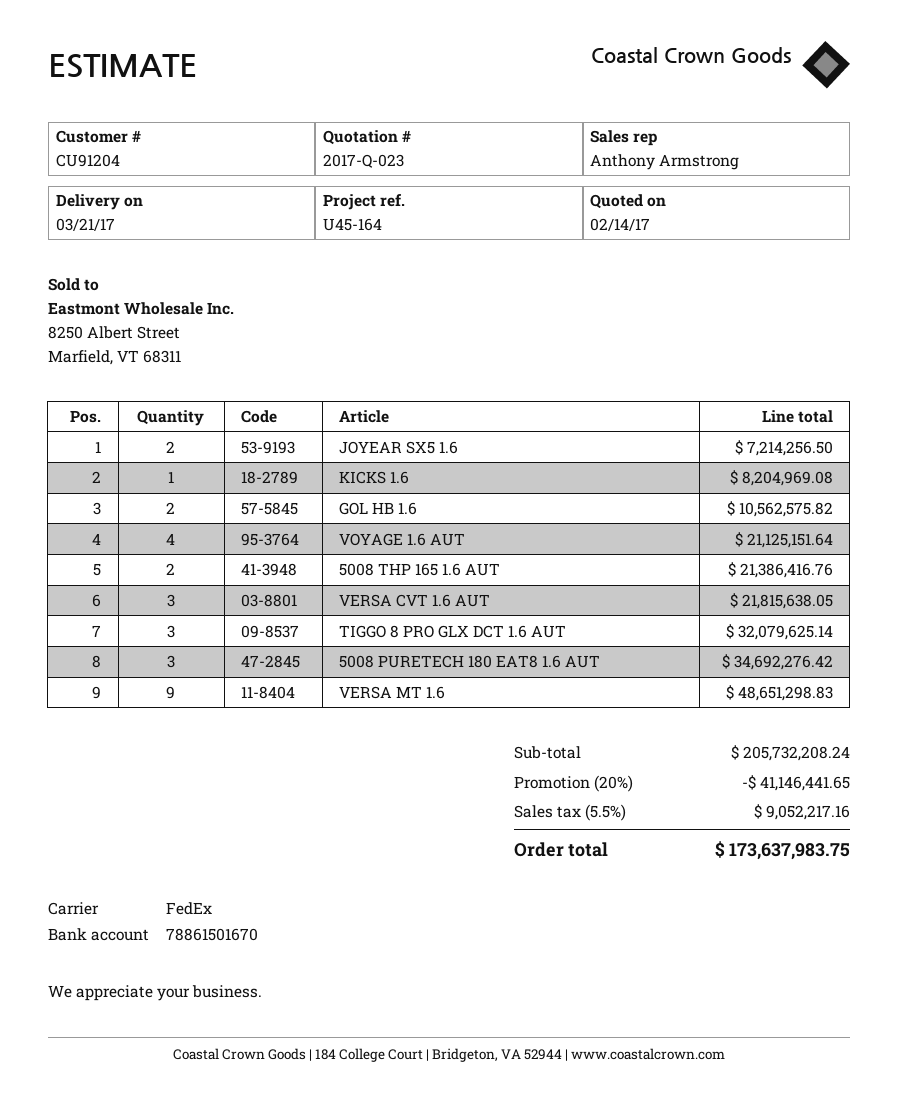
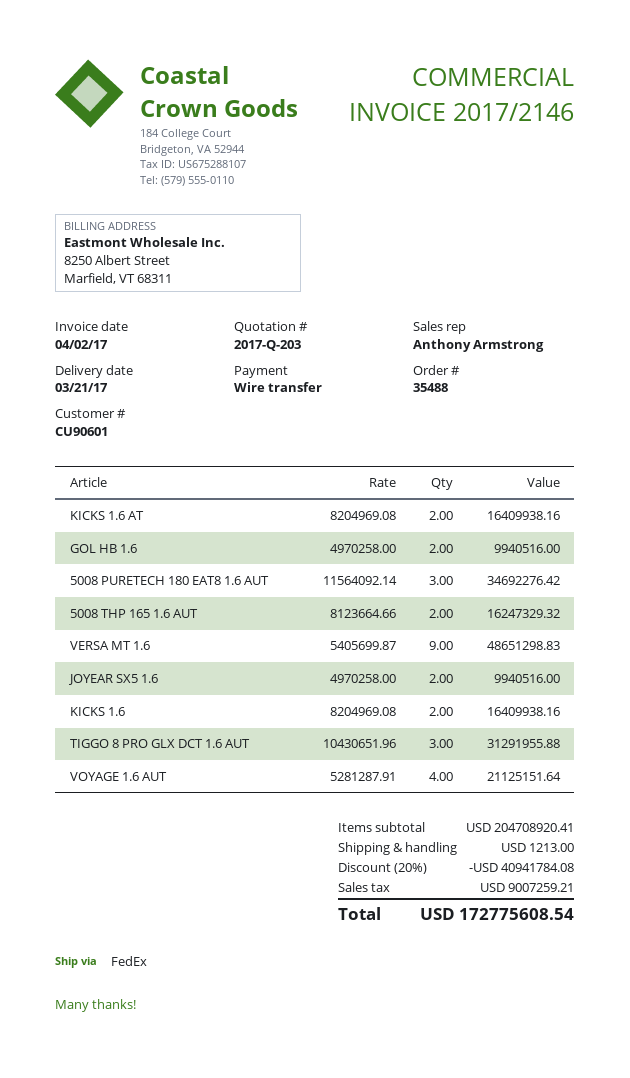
quote number: 2017-Q-023 -> 2017-Q-203
customer number: CU91204 -> CU90601
JOYEAR SX5 1.6: 2 for 7214256.50 -> 2 for 9940516.00
KICKS 1.6: 1 for 8204969.08 -> 2 for 16409938.16
GOL HB 1.6: 2 for 10562575.82 -> 2 for 9940516.00
5008 THP 165 1.6 AUT: 2 for 21386416.76 -> 2 for 16247329.32
VERSA CVT 1.6 AUT: 3 for 21815638.05 -> none
TIGGO 8 PRO GLX DCT 1.6 AUT: 3 for 32079625.14 -> 3 for 31291955.88
KICKS 1.6 AT: none -> 2 for 16409938.16
subtotal: 205732208.24 -> 204708920.41
discount: 20% = 41146441.65 -> 20% = 40941784.08
shipping: none -> 1213.00
tax: 9052217.16 -> 9007259.21
total: 173637983.75 -> 172775608.54

